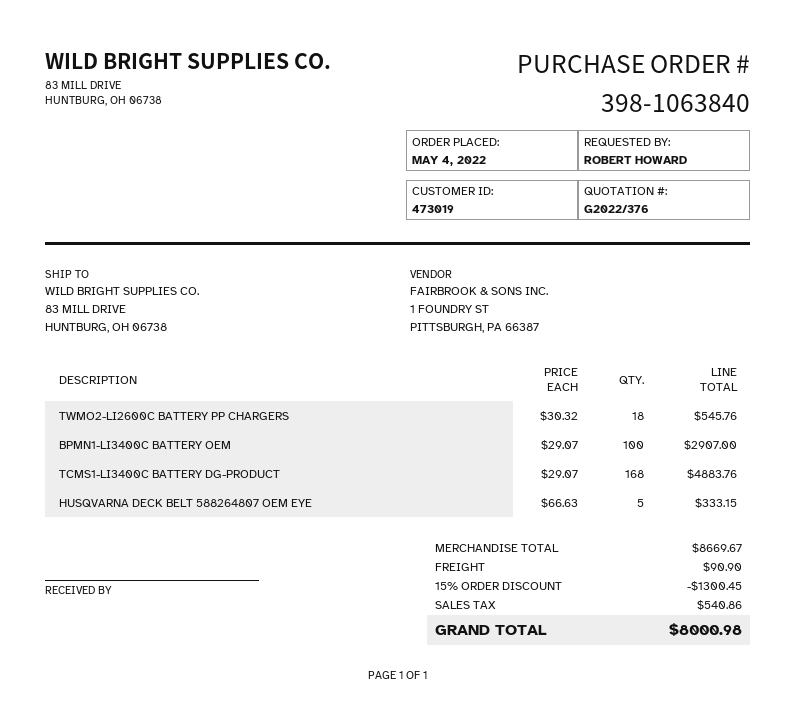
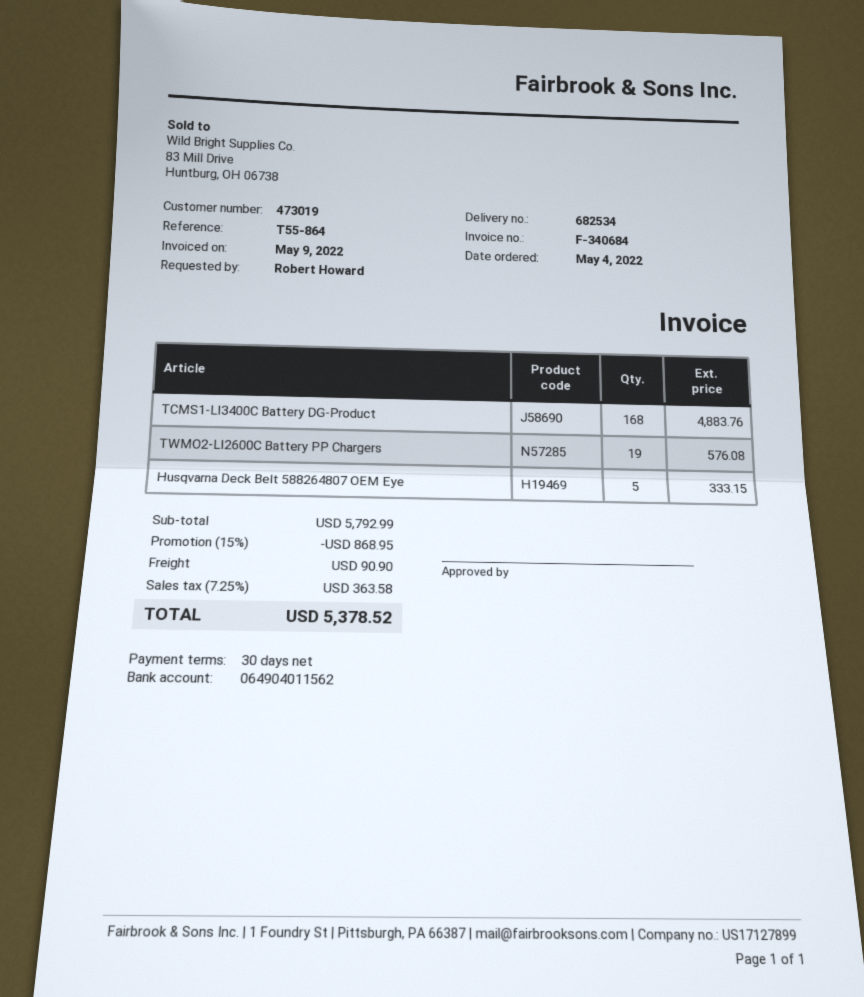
TWMO2-LI2600C BATTERY PP CHARGERS: 18 for 545.76 -> 19 for 576.08
BPMN1-LI3400C BATTERY OEM: 100 for 2907.00 -> none
subtotal: 8669.67 -> 5792.99
discount: 15% = 1300.45 -> 15% = 868.95
tax: 540.86 -> 363.58
total: 8000.98 -> 5378.52

